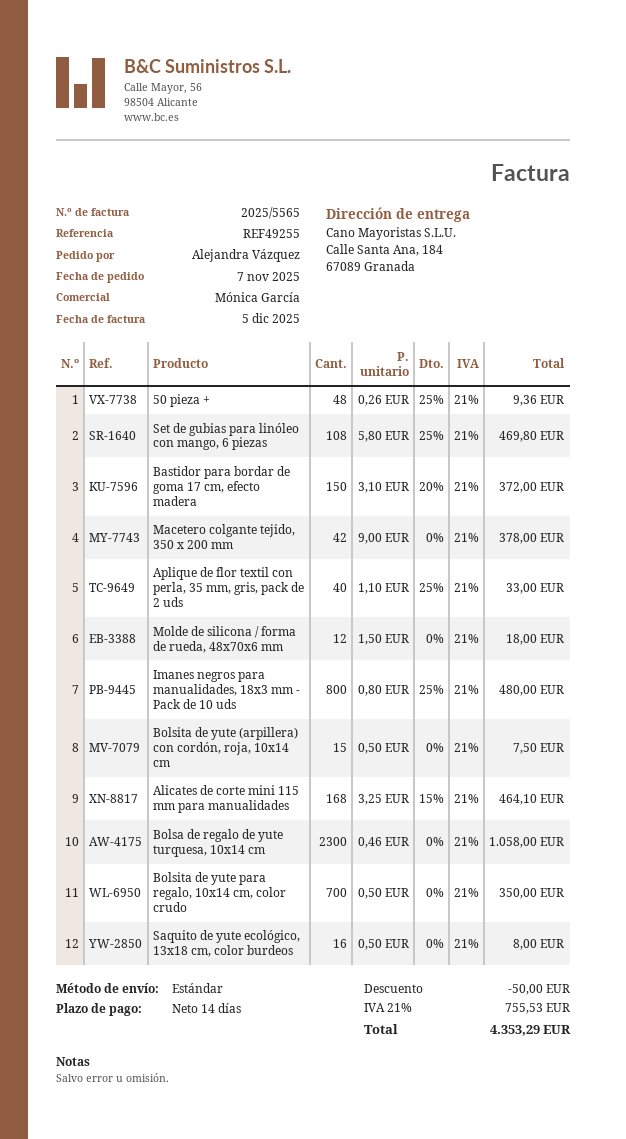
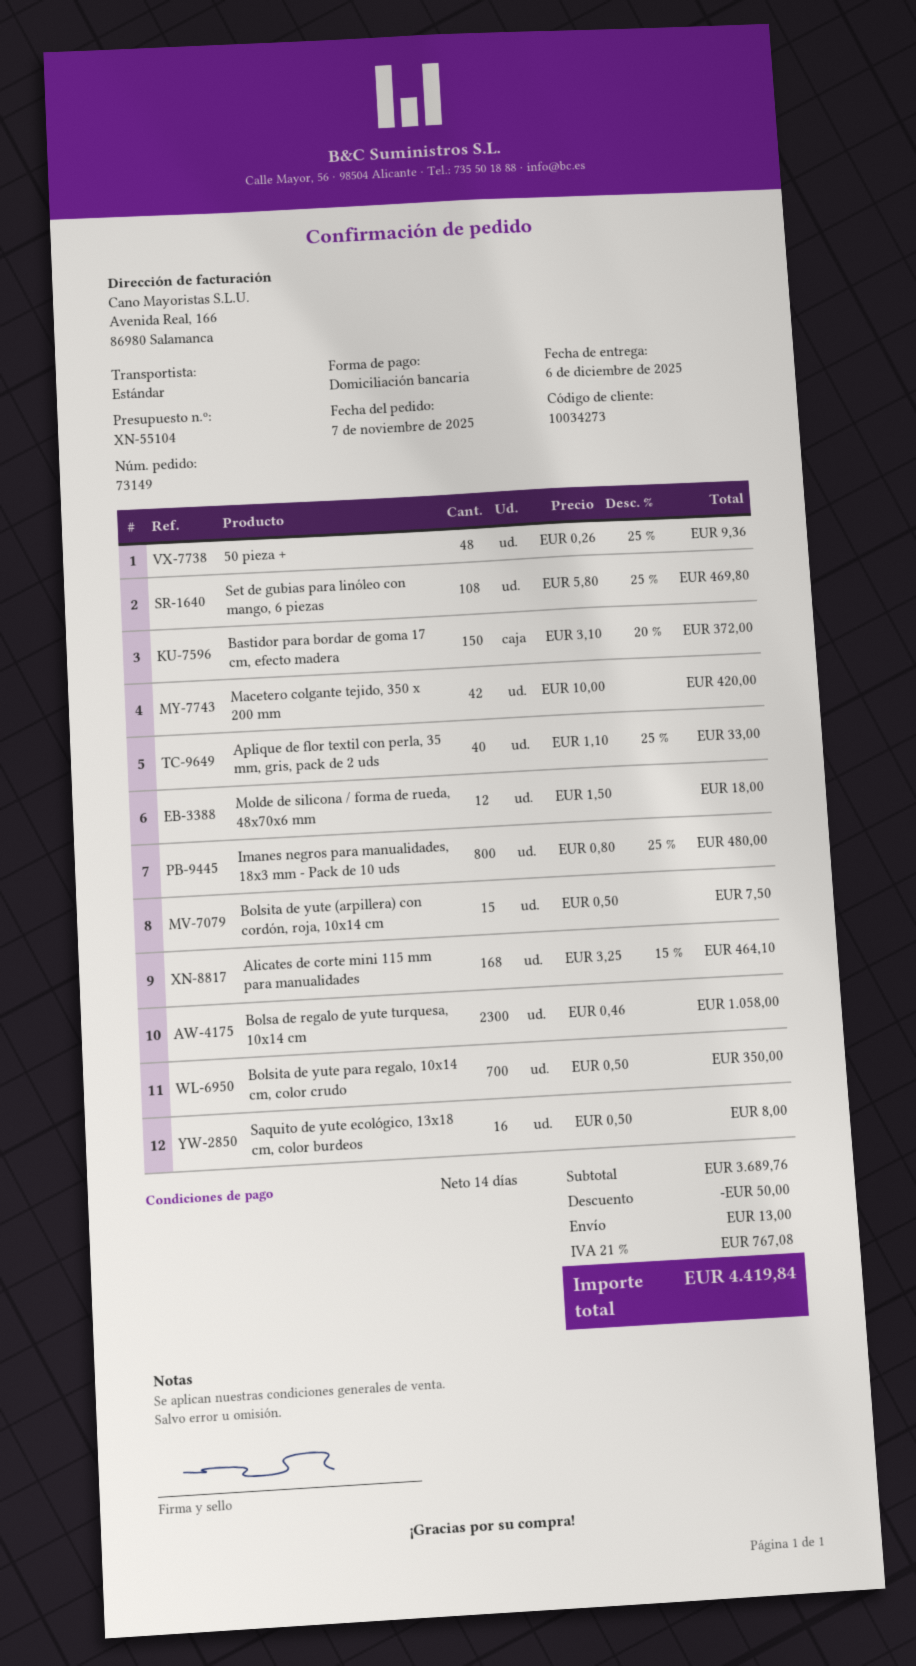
Macetero colgante tejido, 350 x 200 mm: 42 x 9.00 = 378.00 -> 42 x 10.00 = 420.00
shipping: none -> 13.00
tax: 21% = 755.53 -> 21% = 767.08
total: 4353.29 -> 4419.84

